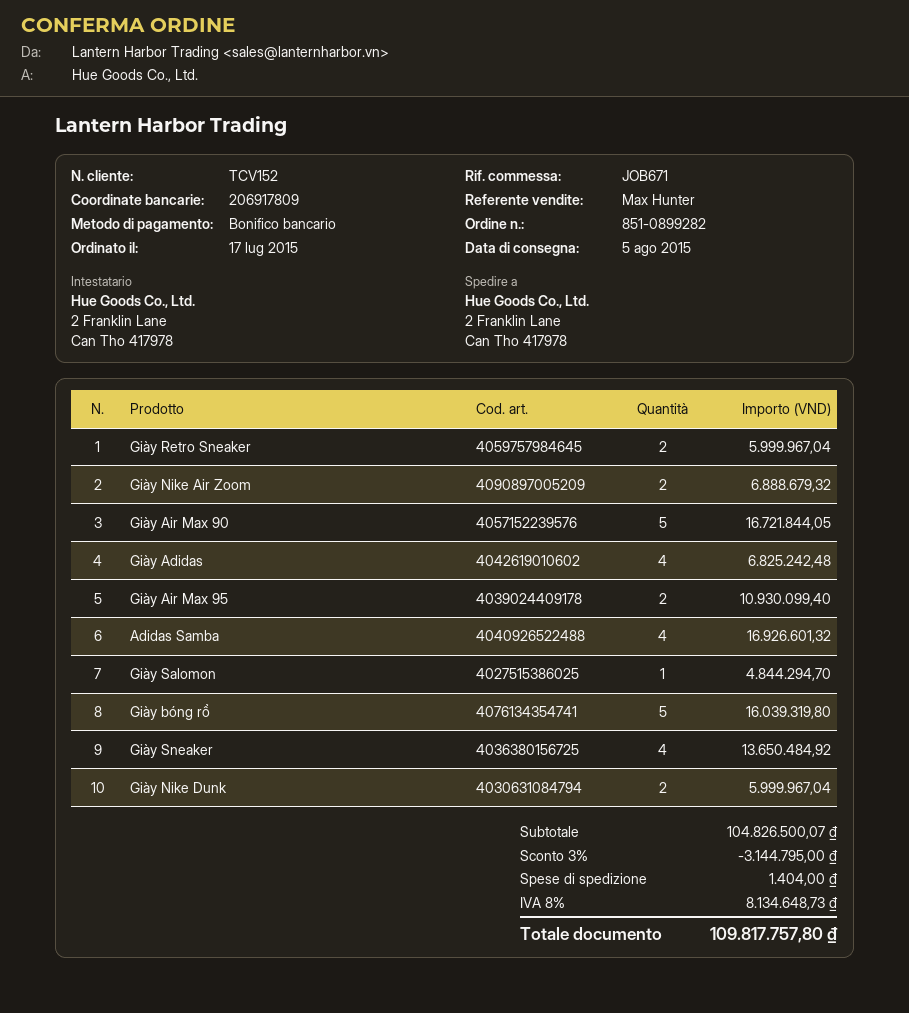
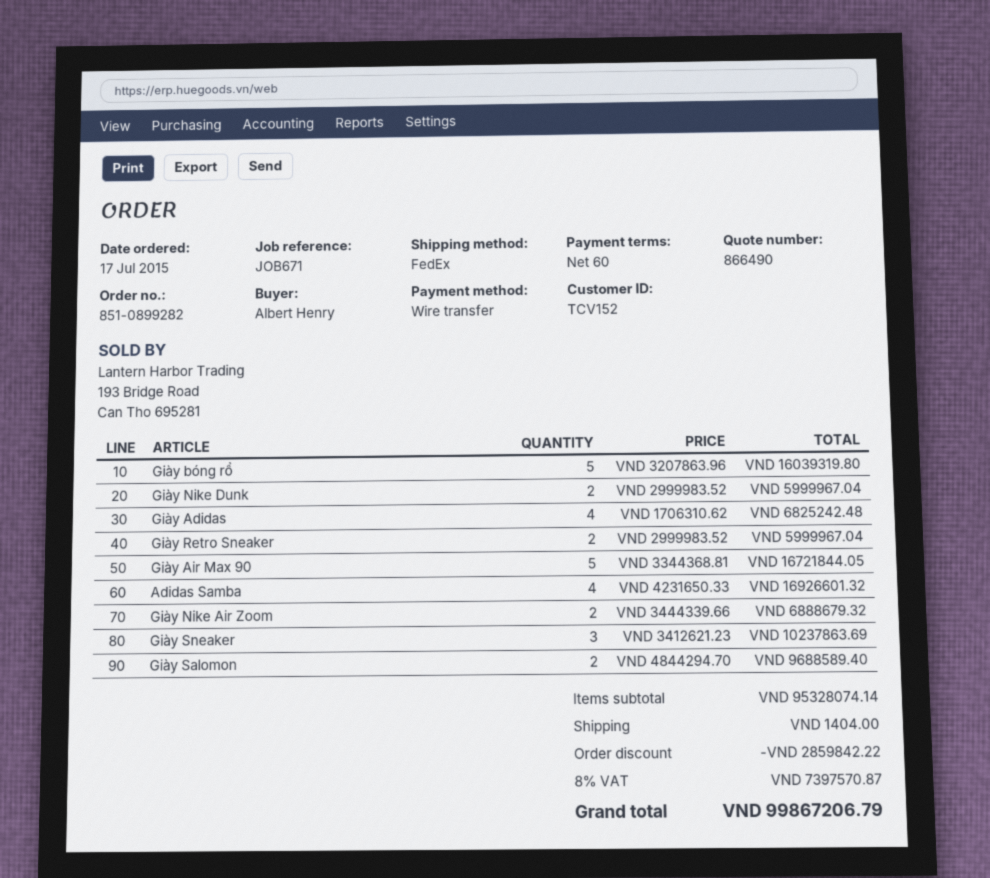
Giày Air Max 95: 2 for 10930099.40 -> none
Giày Salomon: 1 for 4844294.70 -> 2 for 9688589.40
Giày Sneaker: 4 for 13650484.92 -> 3 for 10237863.69
subtotal: 104826500.07 -> 95328074.14
discount: 3144795.00 -> 2859842.22
tax: 8% = 8134648.73 -> 8% = 7397570.87
total: 109817757.80 -> 99867206.79

